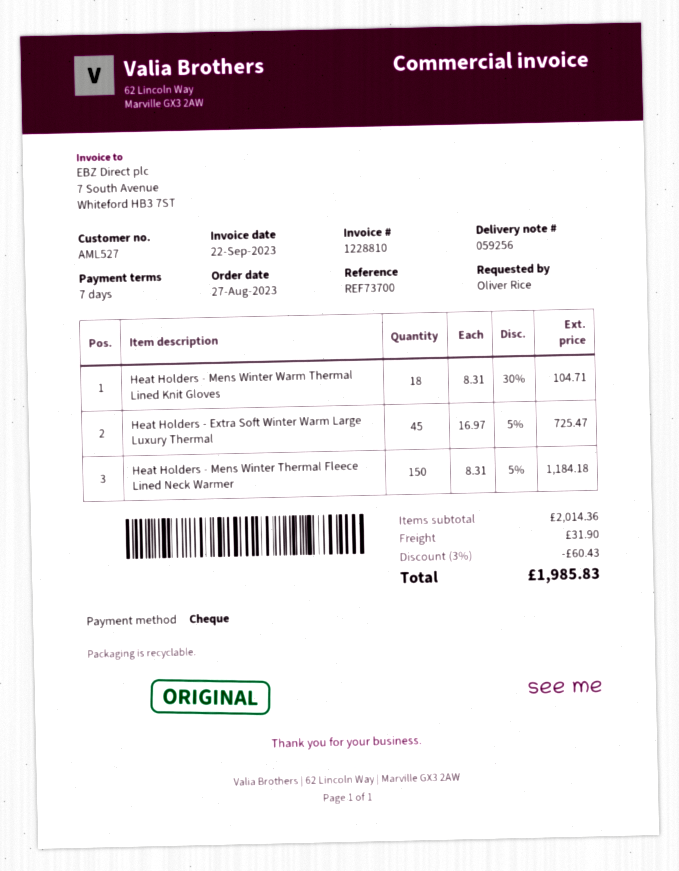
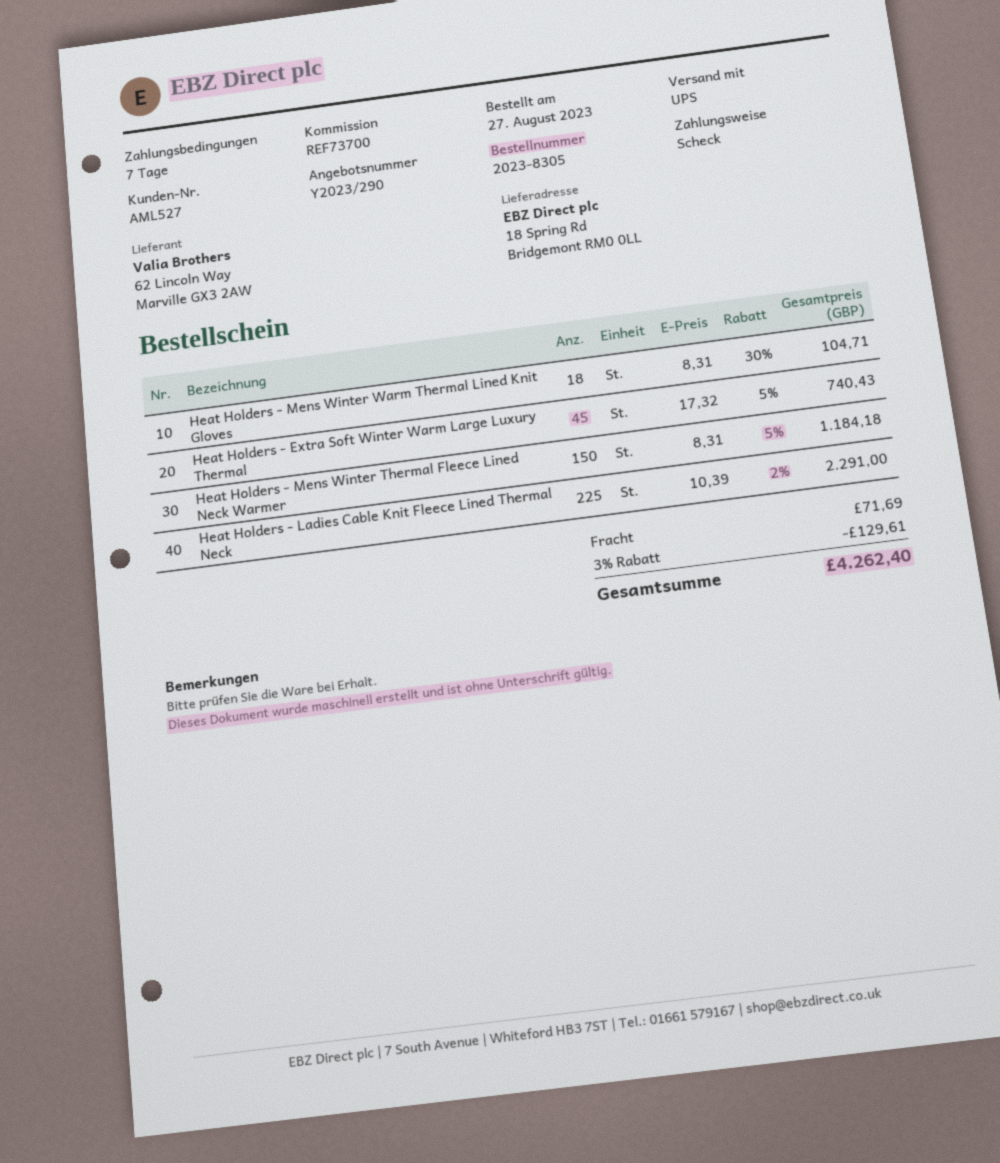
Heat Holders - Extra Soft Winter Warm Large Luxury Thermal: 45 x 16.97 - 5% = 725.47 -> 45 x 17.32 - 5% = 740.43
Heat Holders - Ladies Cable Knit Fleece Lined Thermal Neck: none -> 225 x 10.39 - 2% = 2291.00
discount: 3% = 60.43 -> 3% = 129.61
shipping: 31.90 -> 71.69
total: 1985.83 -> 4262.40

